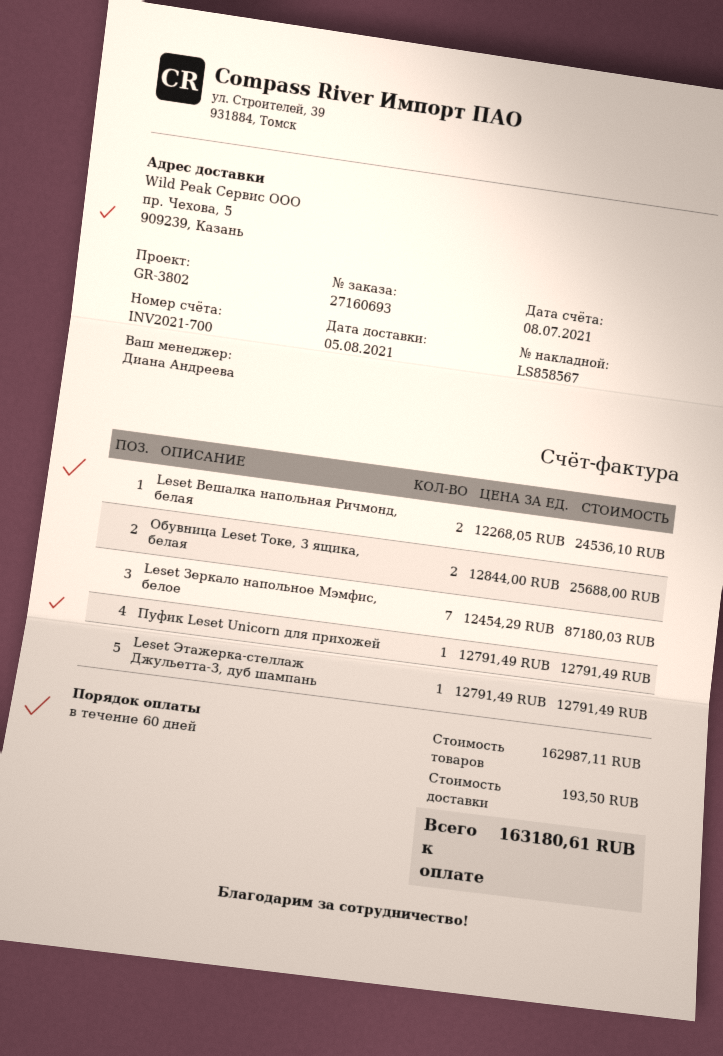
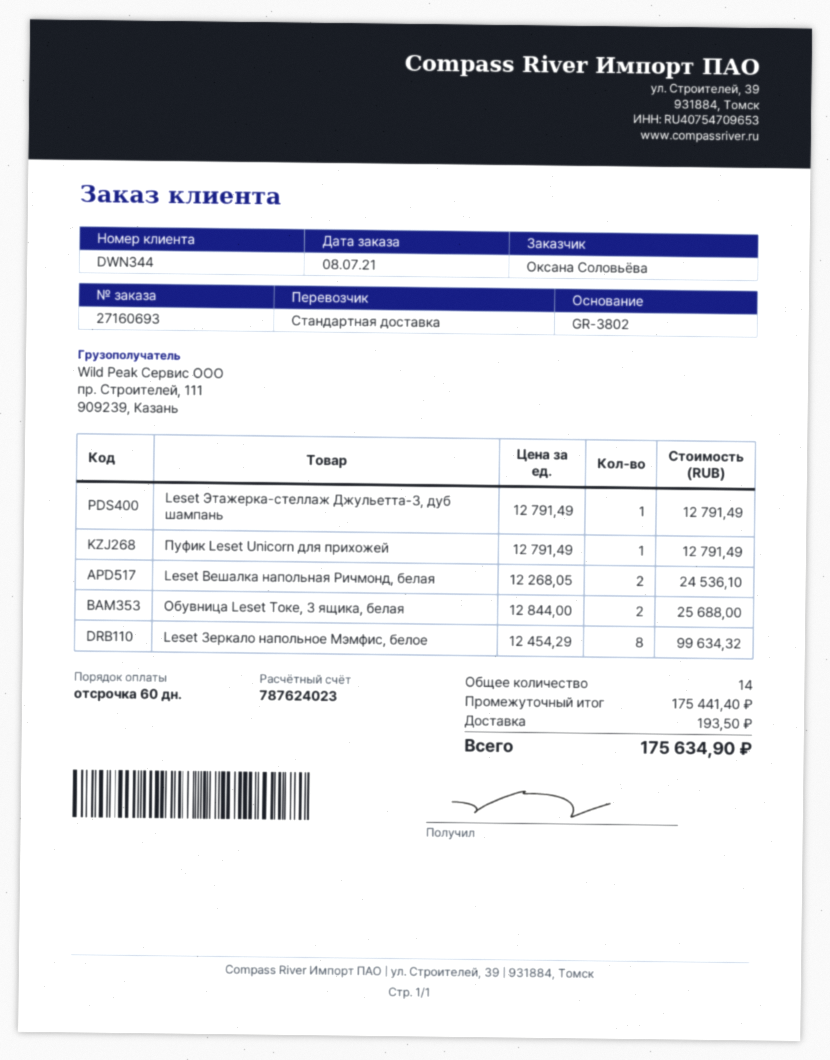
ship to: пр. Чехова, 5, 909239, Казань -> пр. Строителей, 111, 909239, Казань
Leset Зеркало напольное Мэмфис, белое: 7 x 12454.29 = 87180.03 -> 8 x 12454.29 = 99634.32
subtotal: 162987.11 -> 175441.40
total: 163180.61 -> 175634.90

